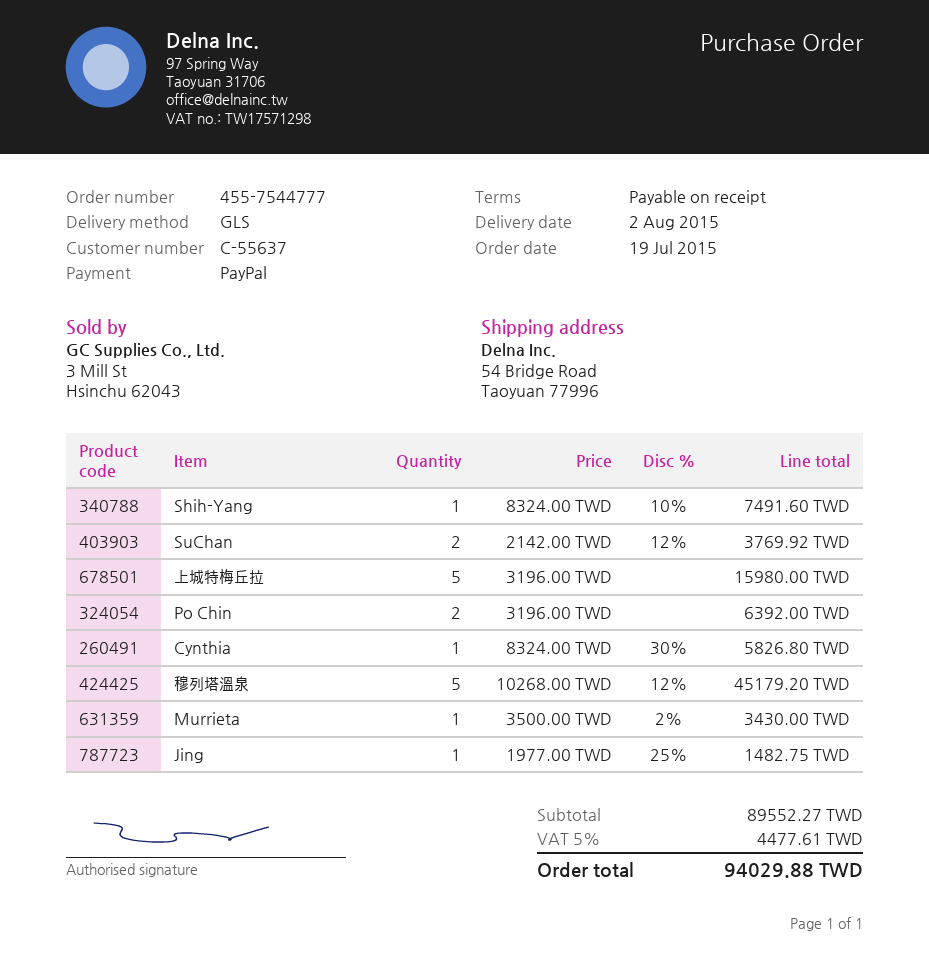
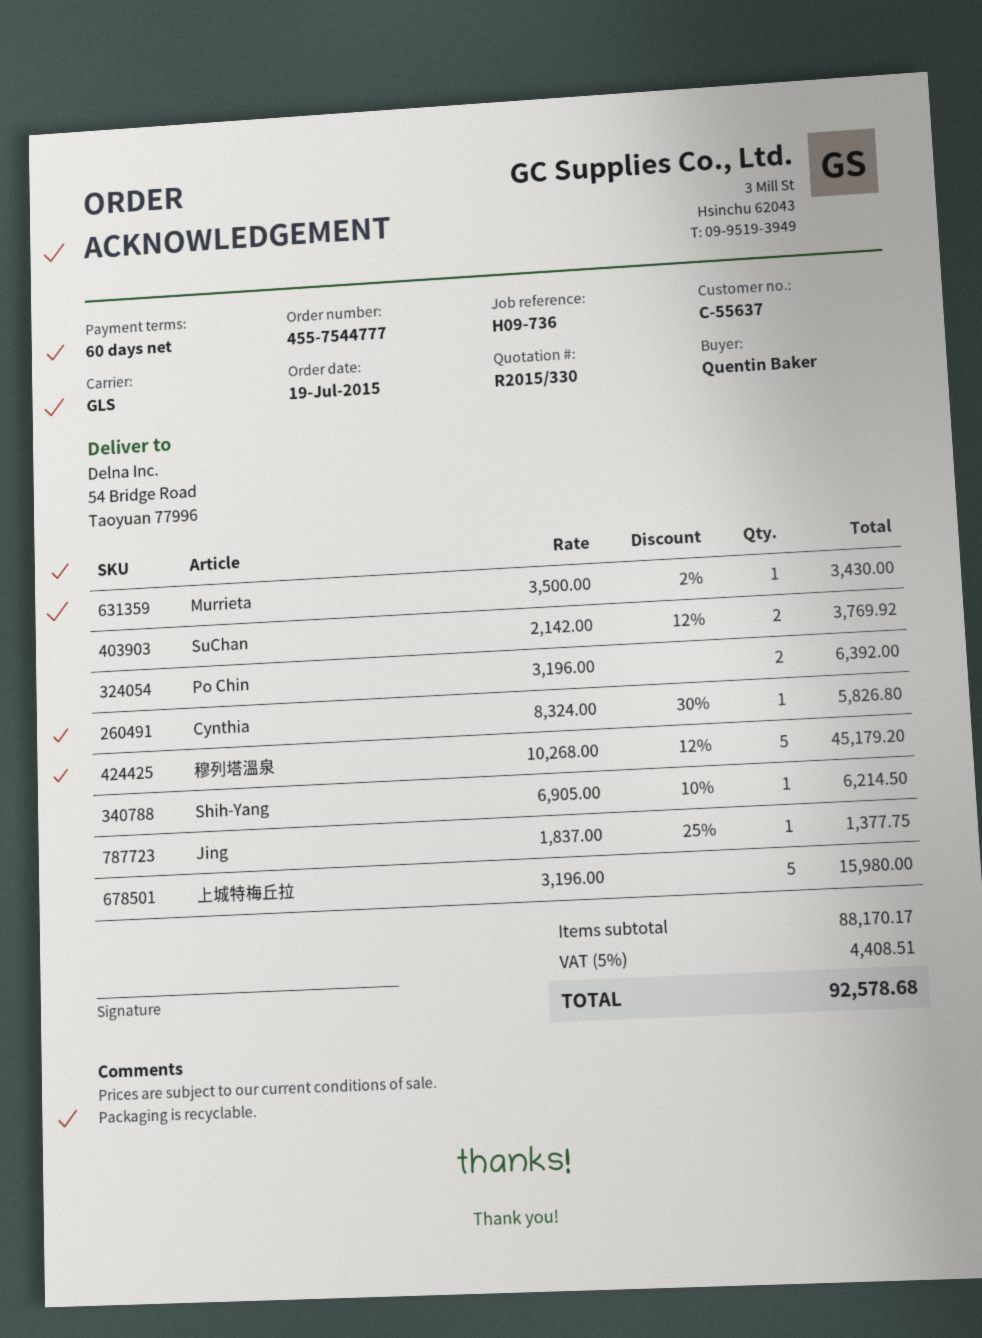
payment terms: on receipt -> 60 days
Shih-Yang: 1 x 8324.00 - 10% = 7491.60 -> 1 x 6905.00 - 10% = 6214.50
Jing: 1 x 1977.00 - 25% = 1482.75 -> 1 x 1837.00 - 25% = 1377.75
subtotal: 89552.27 -> 88170.17
tax: 5% = 4477.61 -> 5% = 4408.51
total: 94029.88 -> 92578.68

